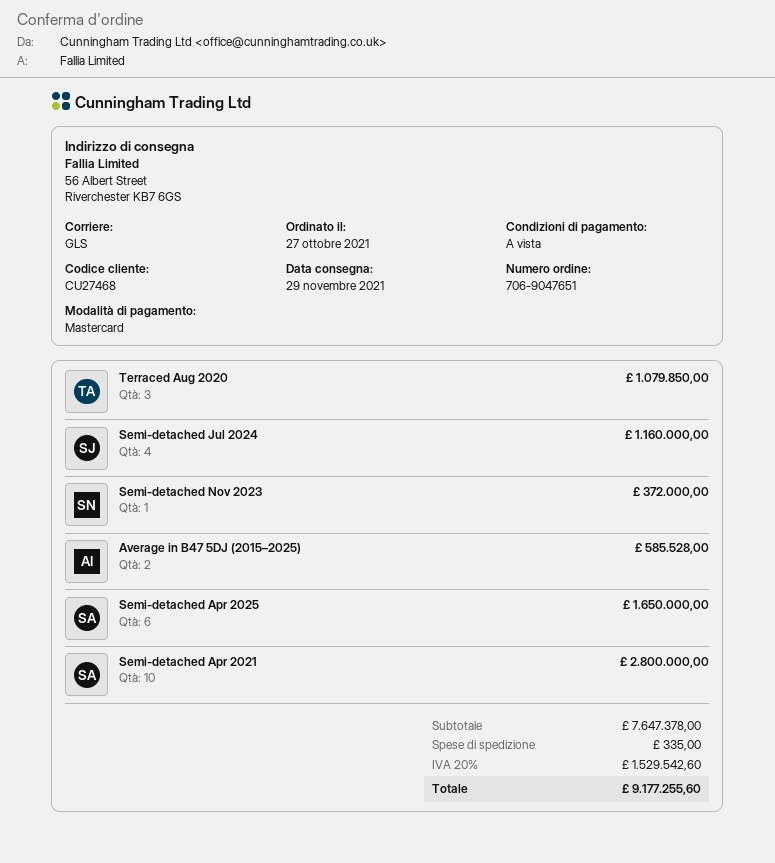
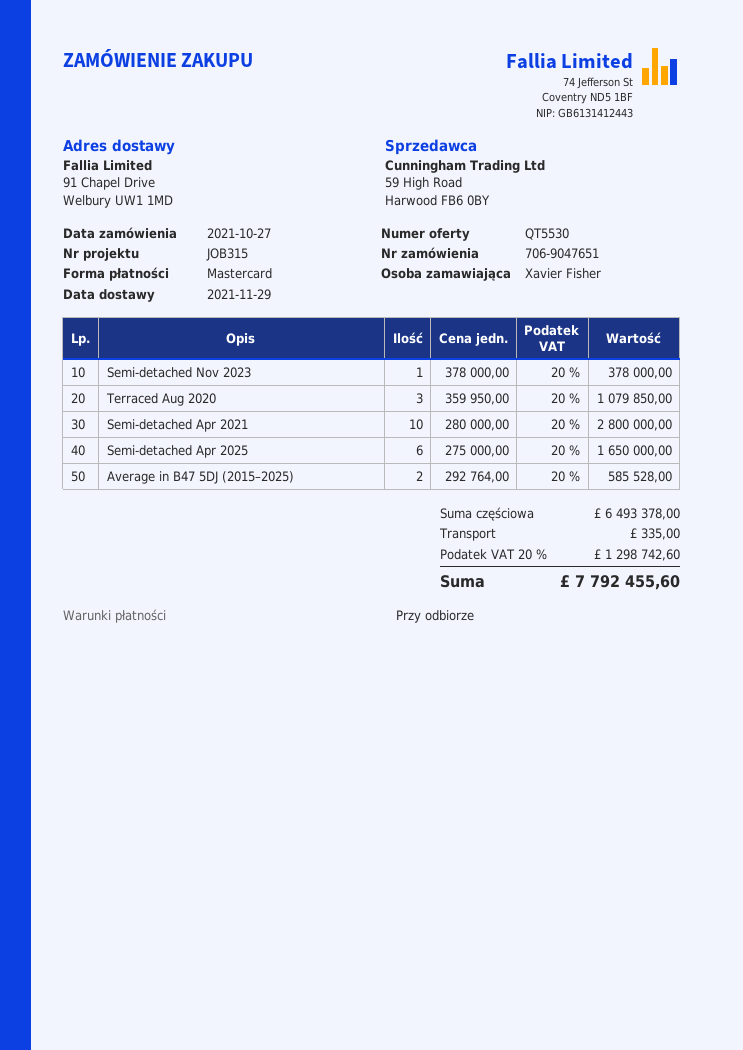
ship to: 56 Albert Street, Riverchester KB7 6GS -> 91 Chapel Drive, Welbury UW1 1MD
Semi-detached Jul 2024: 4 for 1160000.00 -> none
Semi-detached Nov 2023: 1 for 372000.00 -> 1 for 378000.00
subtotal: 7647378.00 -> 6493378.00
tax: 20% = 1529542.60 -> 20% = 1298742.60
total: 9177255.60 -> 7792455.60

